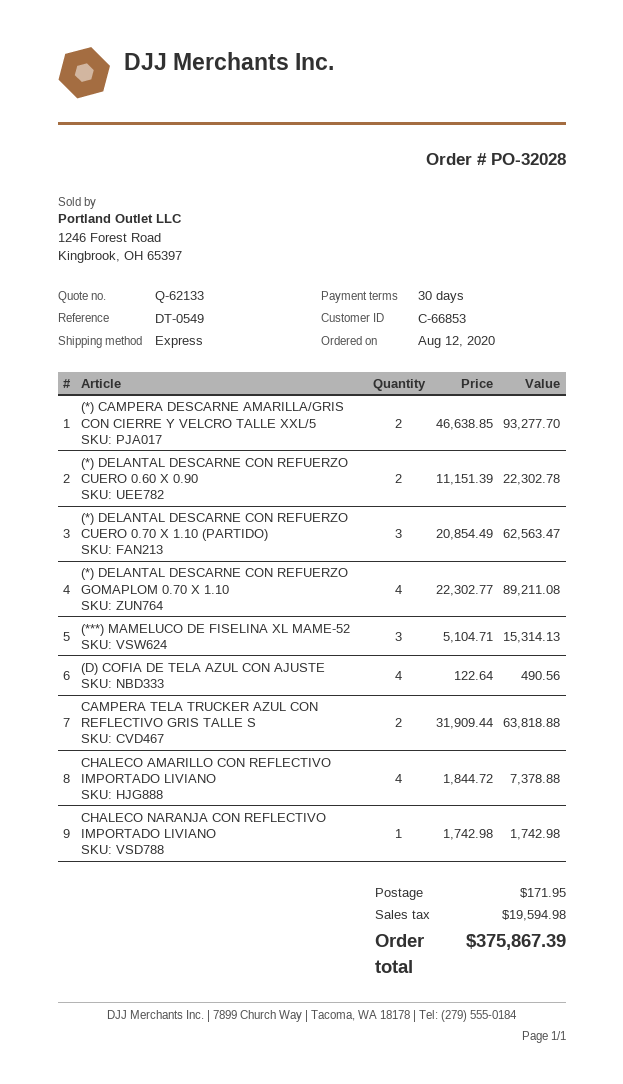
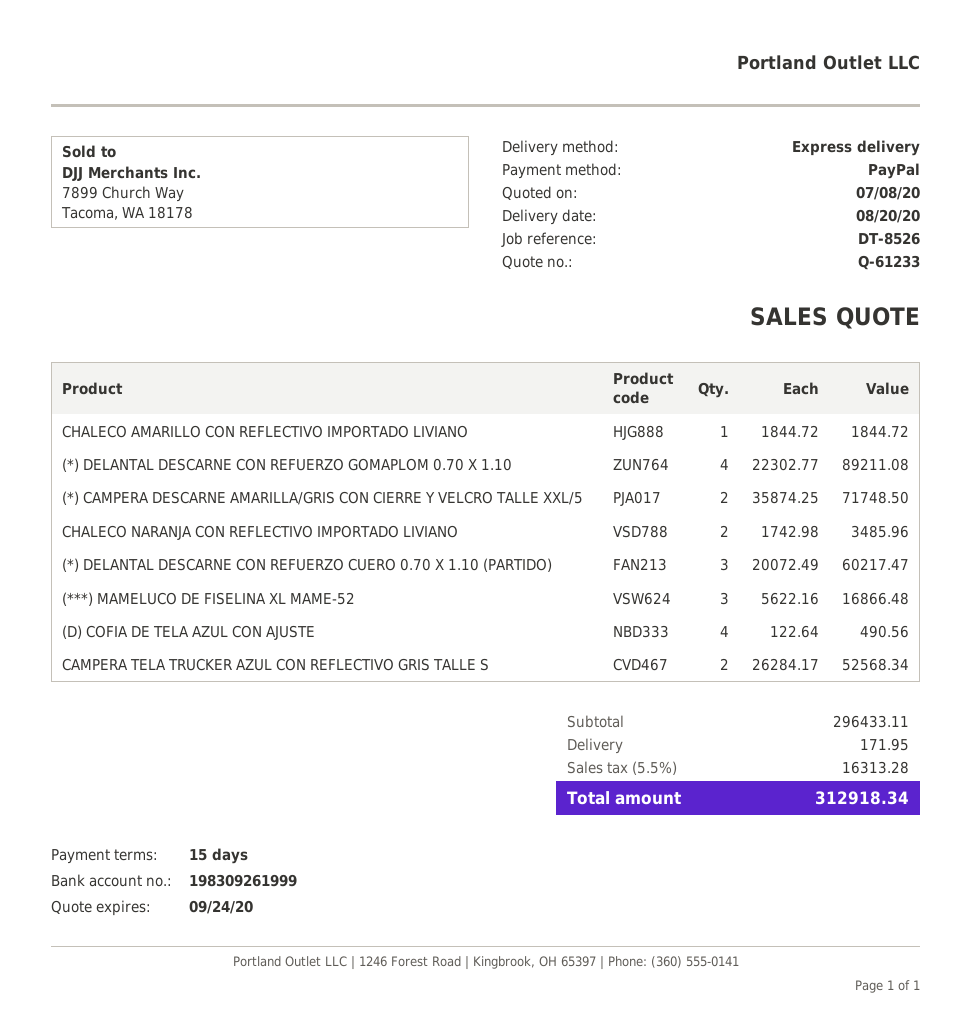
quote number: Q-62133 -> Q-61233
payment terms: 30 days -> 15 days
reference: DT-0549 -> DT-8526
(*) CAMPERA DESCARNE AMARILLA/GRIS CON CIERRE Y VELCRO TALLE XXL/5: 2 x 46638.85 = 93277.70 -> 2 x 35874.25 = 71748.50
(*) DELANTAL DESCARNE CON REFUERZO CUERO 0.60 X 0.90: 2 x 11151.39 = 22302.78 -> none
(*) DELANTAL DESCARNE CON REFUERZO CUERO 0.70 X 1.10 (PARTIDO): 3 x 20854.49 = 62563.47 -> 3 x 20072.49 = 60217.47
(***) MAMELUCO DE FISELINA XL MAME-52: 3 x 5104.71 = 15314.13 -> 3 x 5622.16 = 16866.48
CAMPERA TELA TRUCKER AZUL CON REFLECTIVO GRIS TALLE S: 2 x 31909.44 = 63818.88 -> 2 x 26284.17 = 52568.34
CHALECO AMARILLO CON REFLECTIVO IMPORTADO LIVIANO: 4 x 1844.72 = 7378.88 -> 1 x 1844.72 = 1844.72
CHALECO NARANJA CON REFLECTIVO IMPORTADO LIVIANO: 1 x 1742.98 = 1742.98 -> 2 x 1742.98 = 3485.96
tax: 19594.98 -> 16313.28
total: 375867.39 -> 312918.34

